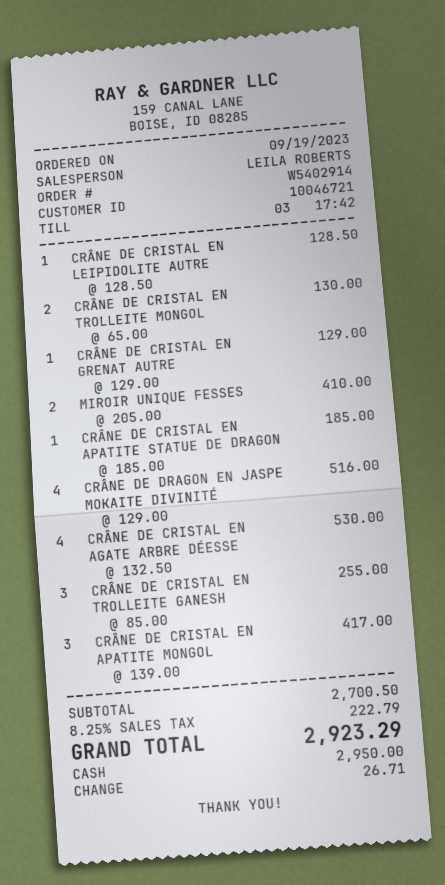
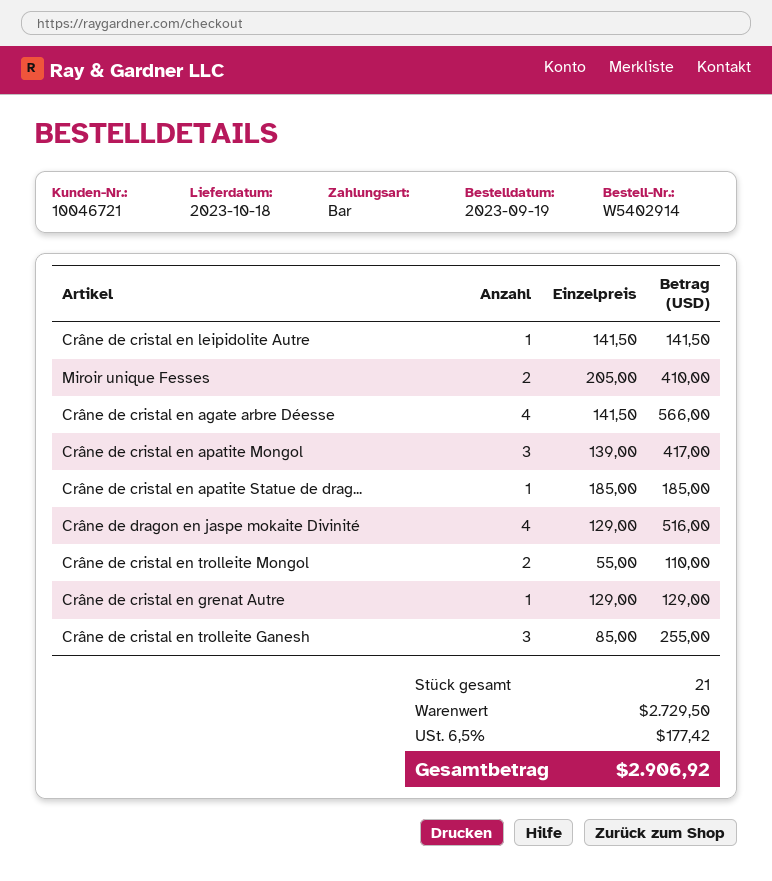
CRÂNE DE CRISTAL EN LEIPIDOLITE AUTRE: 1 x 128.50 = 128.50 -> 1 x 141.50 = 141.50
CRÂNE DE CRISTAL EN TROLLEITE MONGOL: 2 x 65.00 = 130.00 -> 2 x 55.00 = 110.00
CRÂNE DE CRISTAL EN AGATE ARBRE DÉESSE: 4 x 132.50 = 530.00 -> 4 x 141.50 = 566.00
subtotal: 2700.50 -> 2729.50
tax: 8.25% = 222.79 -> 6.5% = 177.42
total: 2923.29 -> 2906.92

